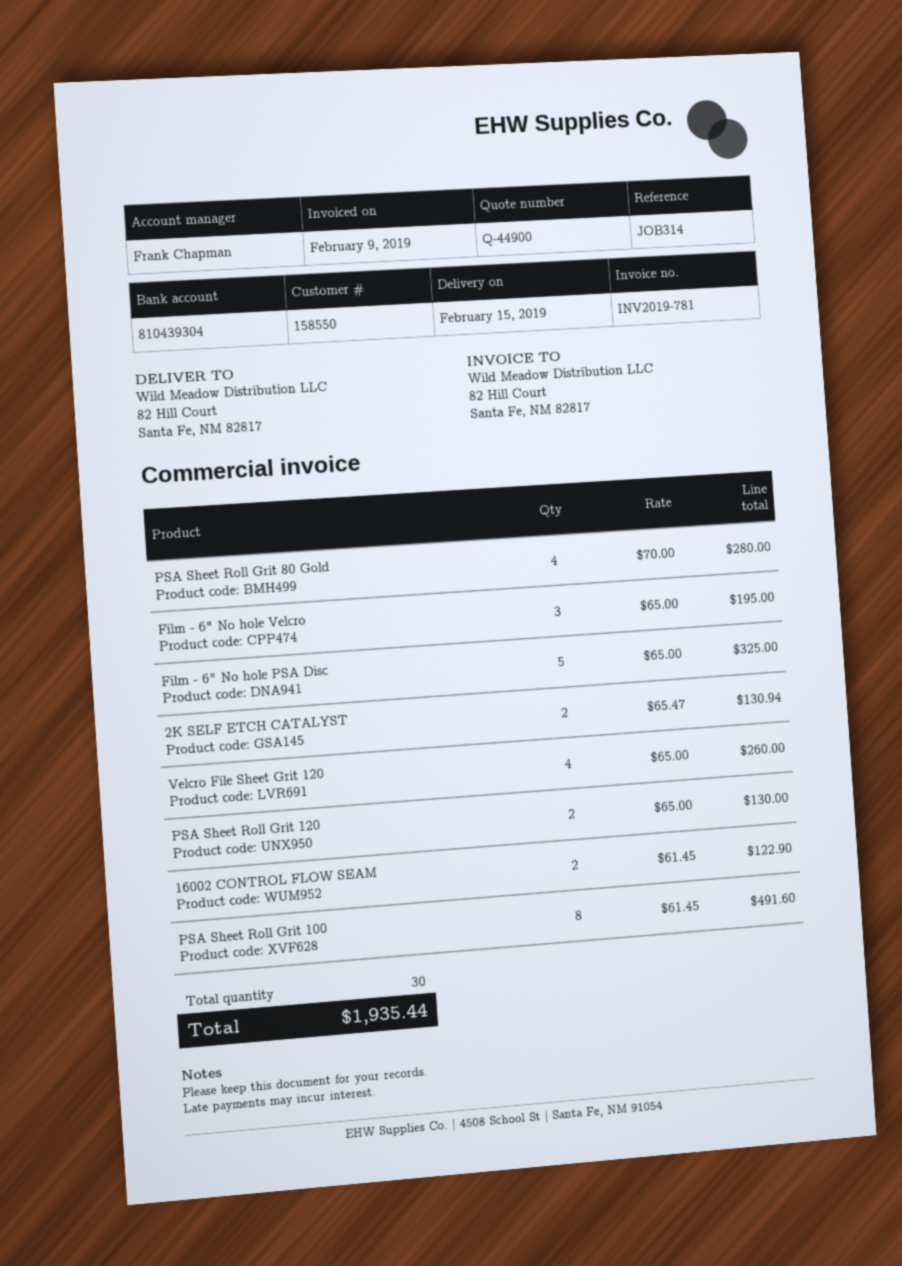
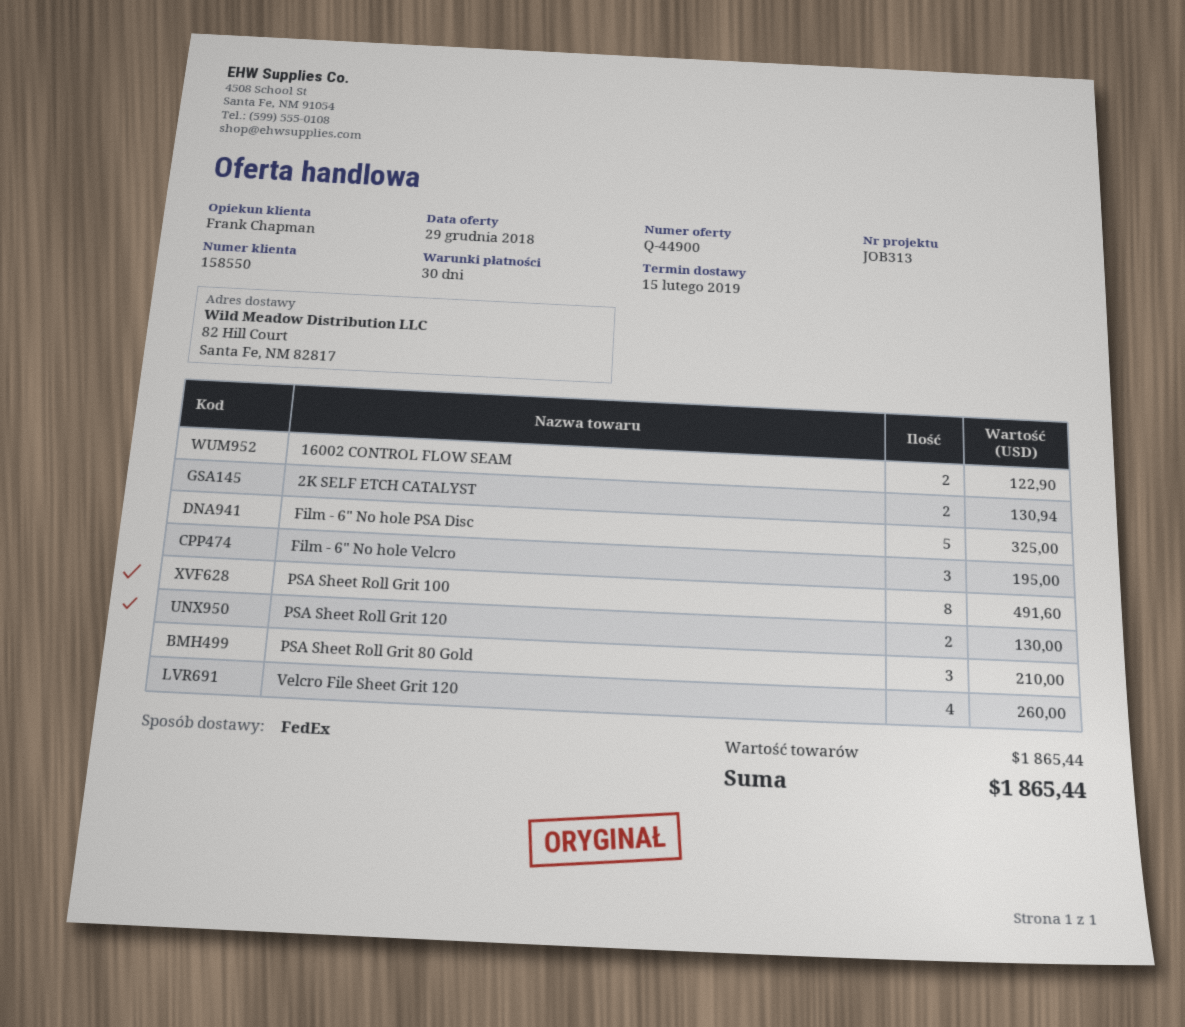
reference: JOB314 -> JOB313
PSA Sheet Roll Grit 80 Gold: 4 for 280.00 -> 3 for 210.00
total: 1935.44 -> 1865.44

